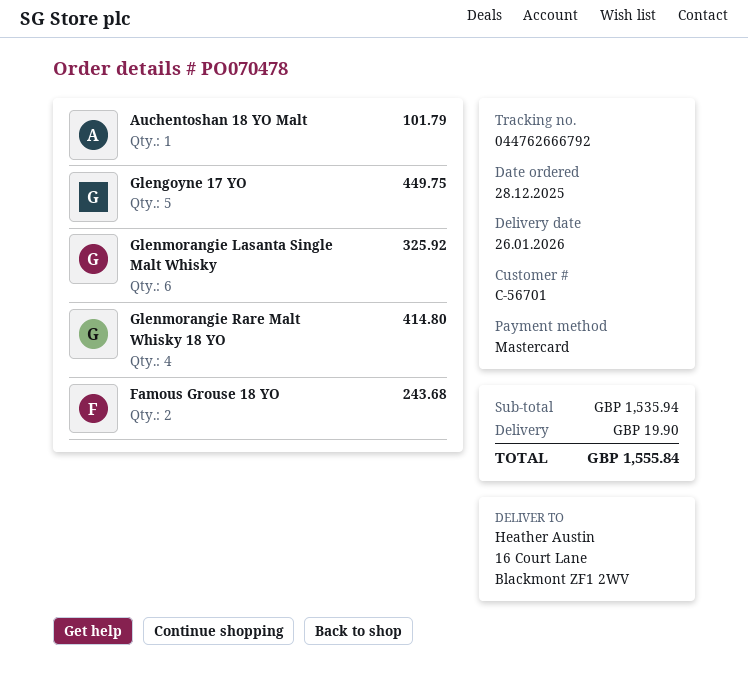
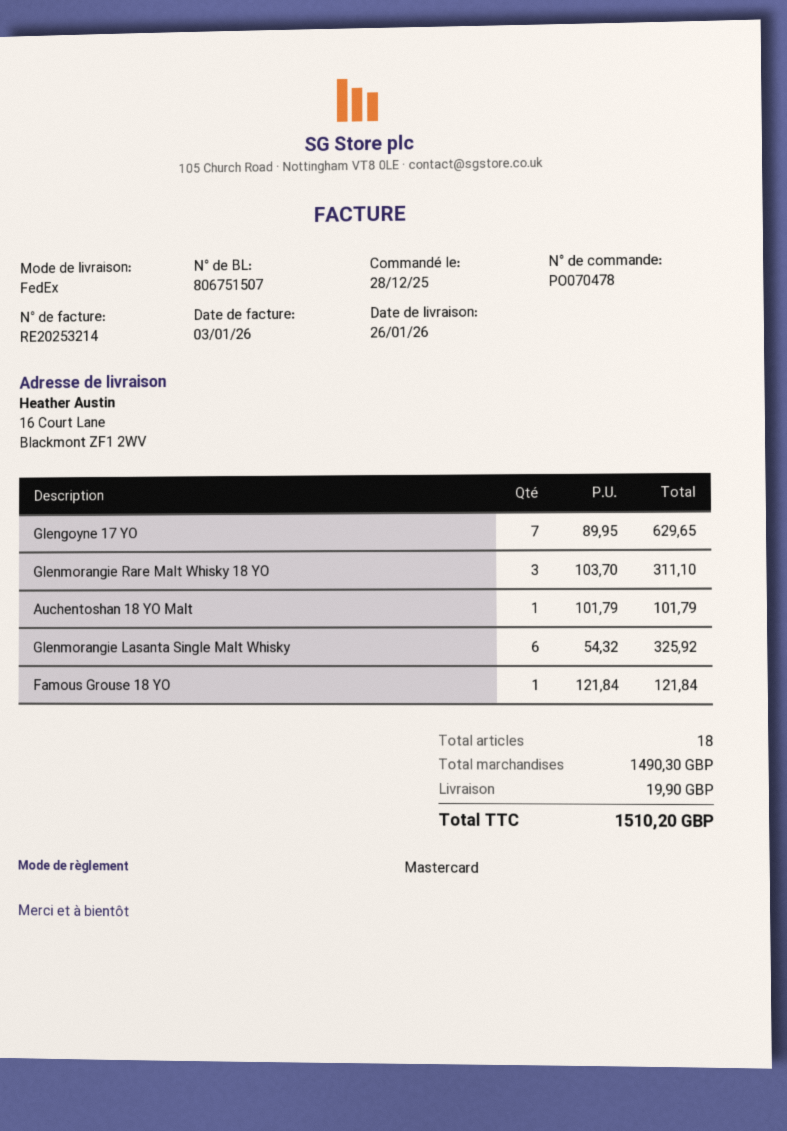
Glengoyne 17 YO: 5 for 449.75 -> 7 for 629.65
Glenmorangie Rare Malt Whisky 18 YO: 4 for 414.80 -> 3 for 311.10
Famous Grouse 18 YO: 2 for 243.68 -> 1 for 121.84
subtotal: 1535.94 -> 1490.30
total: 1555.84 -> 1510.20

